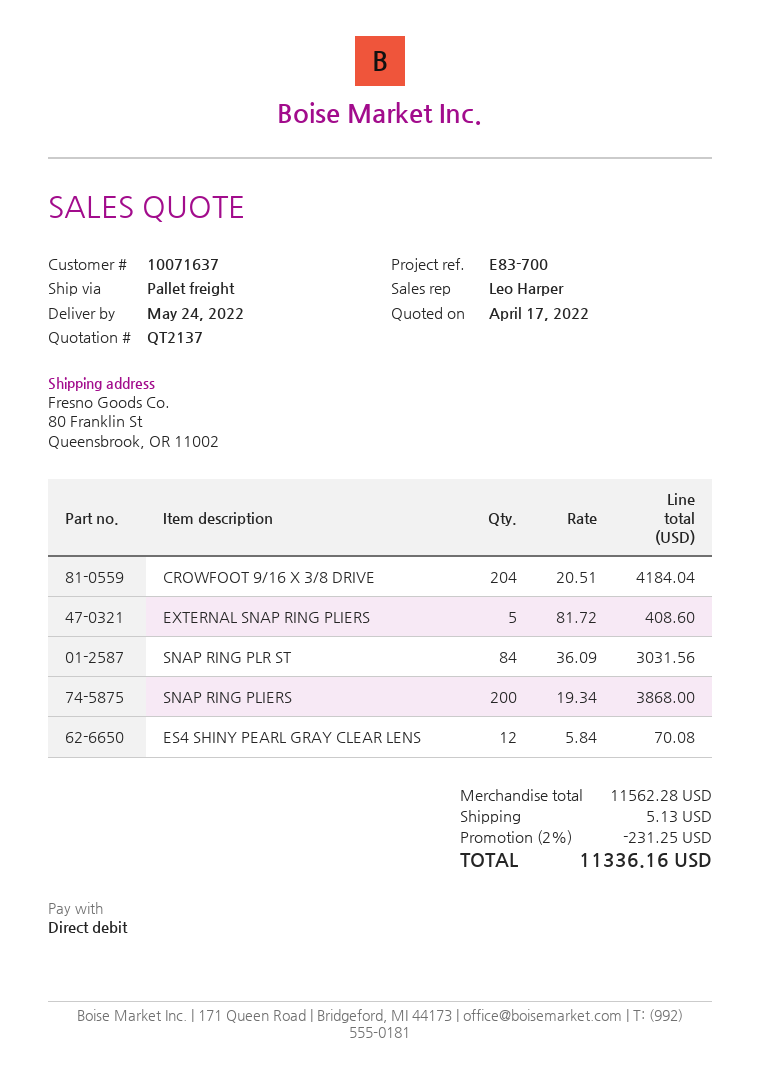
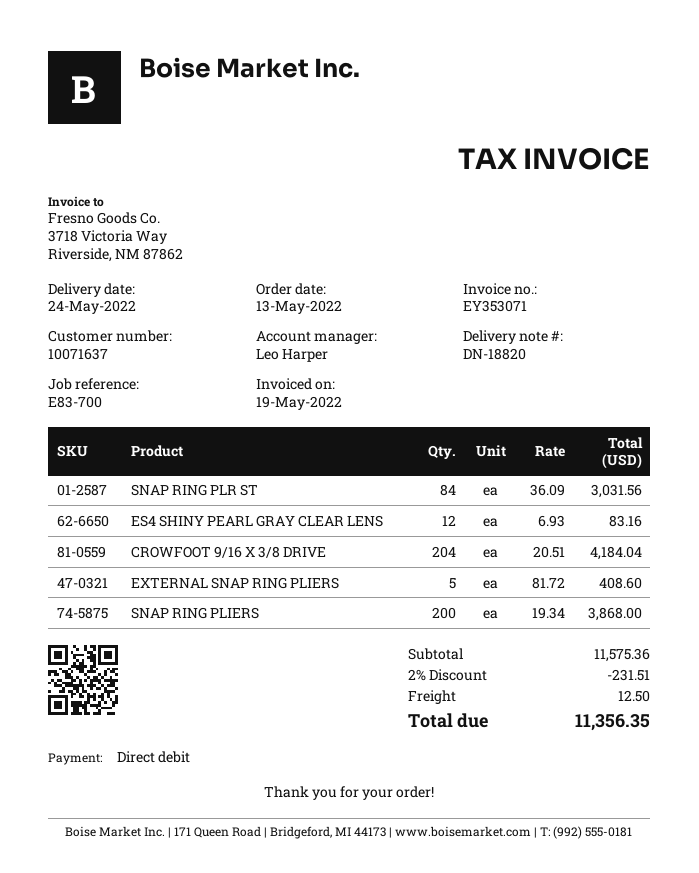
ES4 SHINY PEARL GRAY CLEAR LENS: 12 x 5.84 = 70.08 -> 12 x 6.93 = 83.16
subtotal: 11562.28 -> 11575.36
discount: 2% = 231.25 -> 2% = 231.51
shipping: 5.13 -> 12.50
total: 11336.16 -> 11356.35

